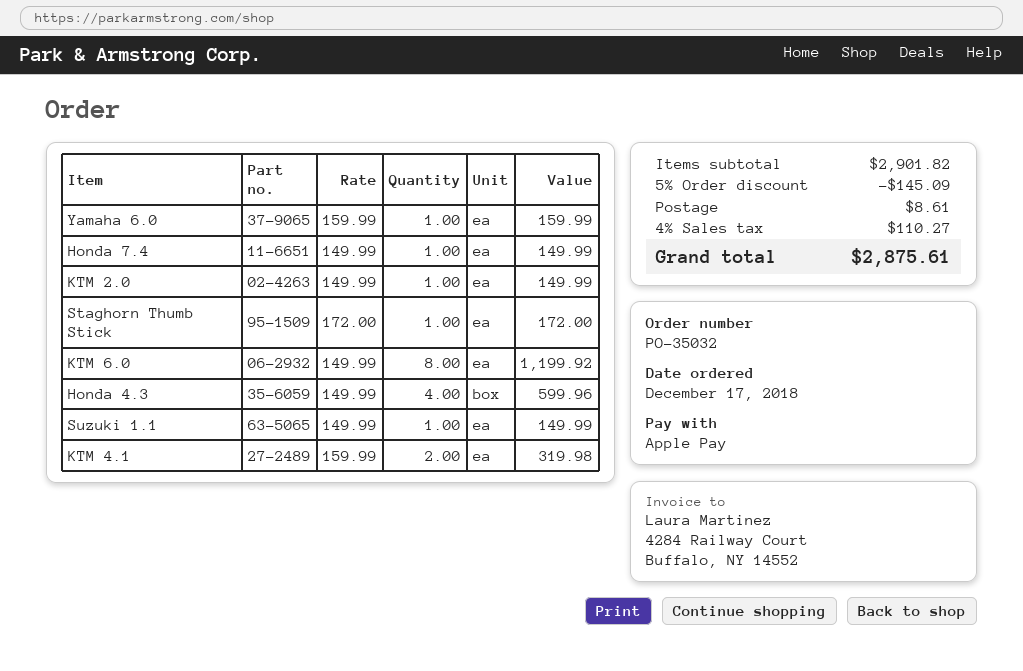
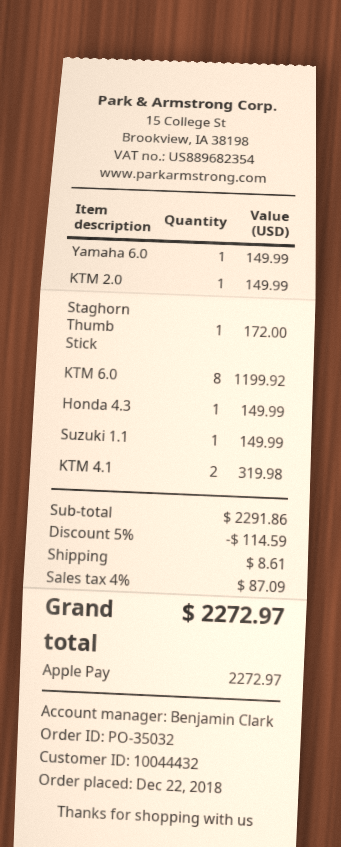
order date: 2018-12-17 -> 2018-12-22
Yamaha 6.0: 1 for 159.99 -> 1 for 149.99
Honda 7.4: 1 for 149.99 -> none
Honda 4.3: 4 for 599.96 -> 1 for 149.99
subtotal: 2901.82 -> 2291.86
discount: 5% = 145.09 -> 5% = 114.59
tax: 4% = 110.27 -> 4% = 87.09
total: 2875.61 -> 2272.97

